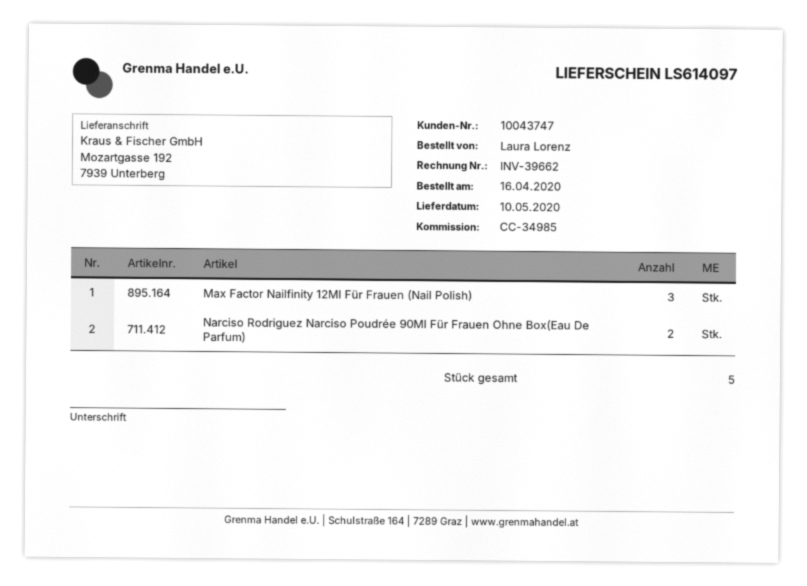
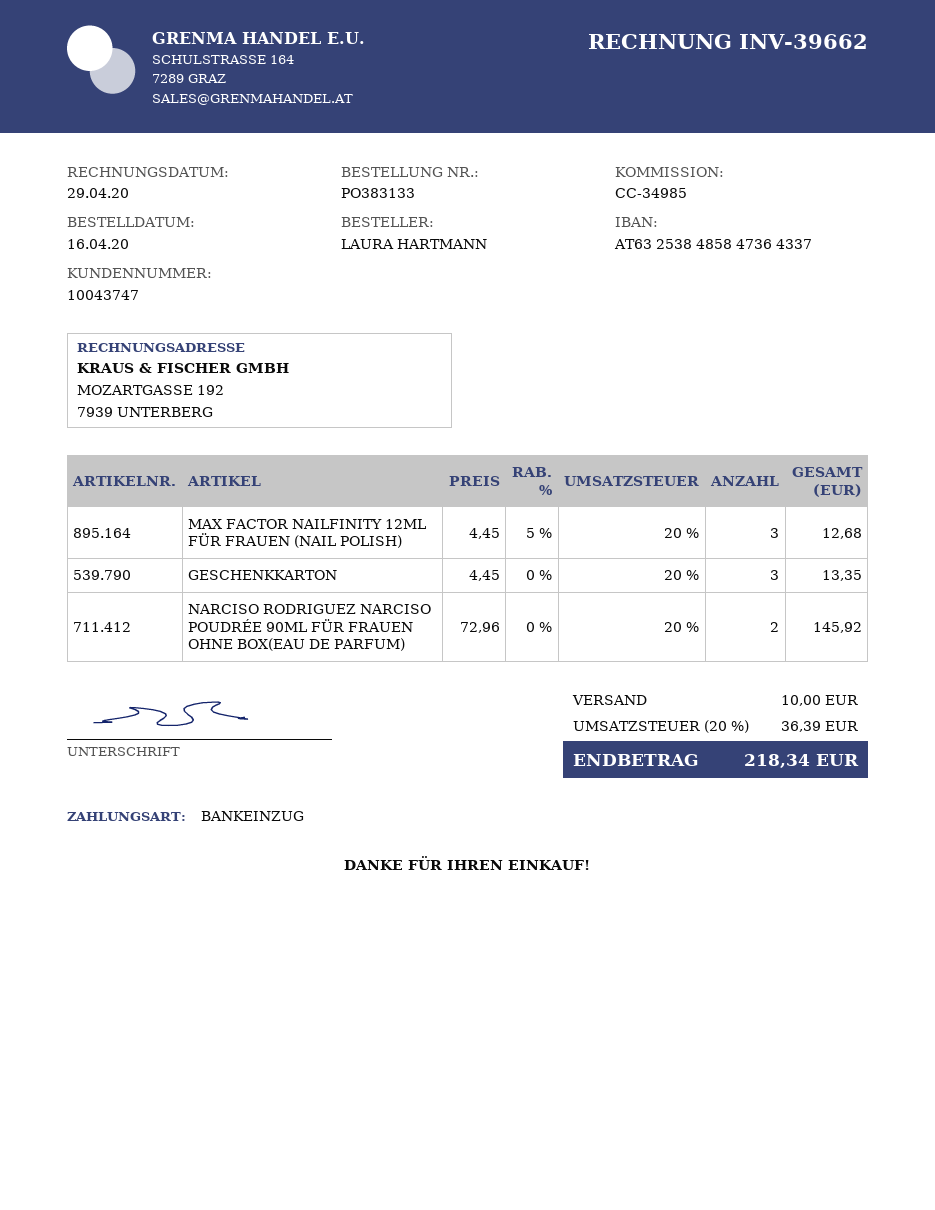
ordered by: Laura Lorenz -> LAURA HARTMANN
GESCHENKKARTON: none -> 3

